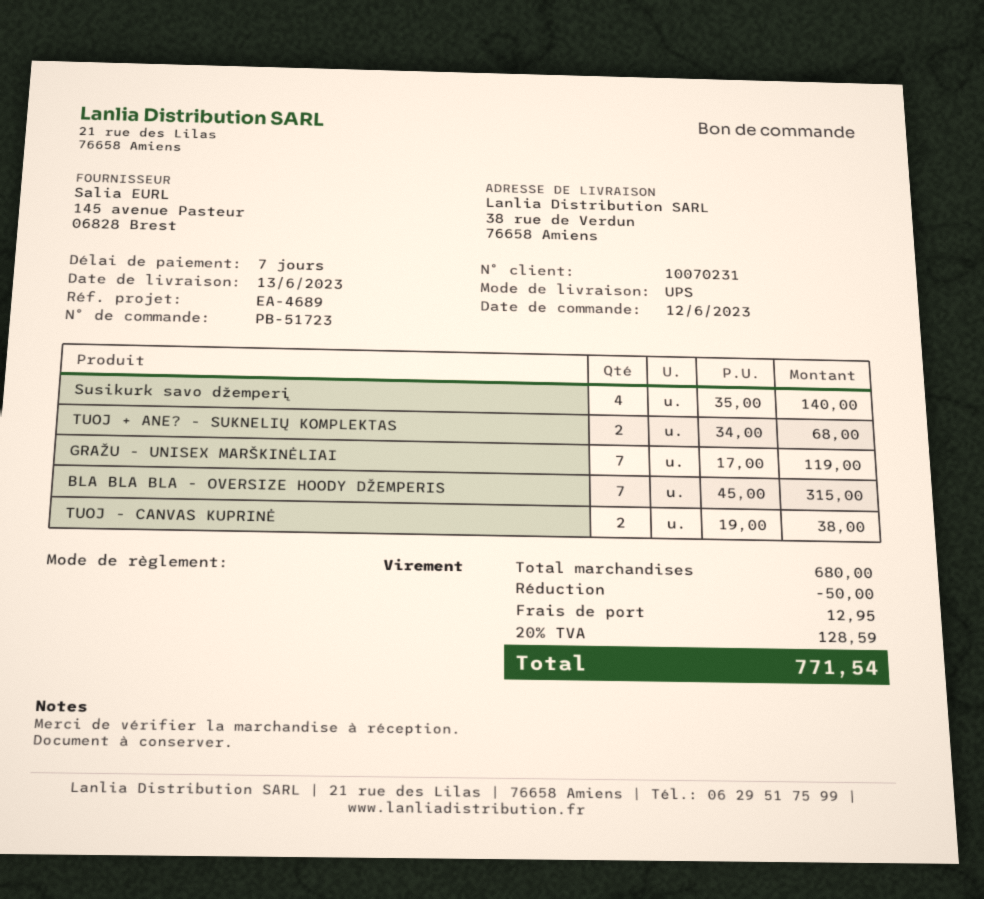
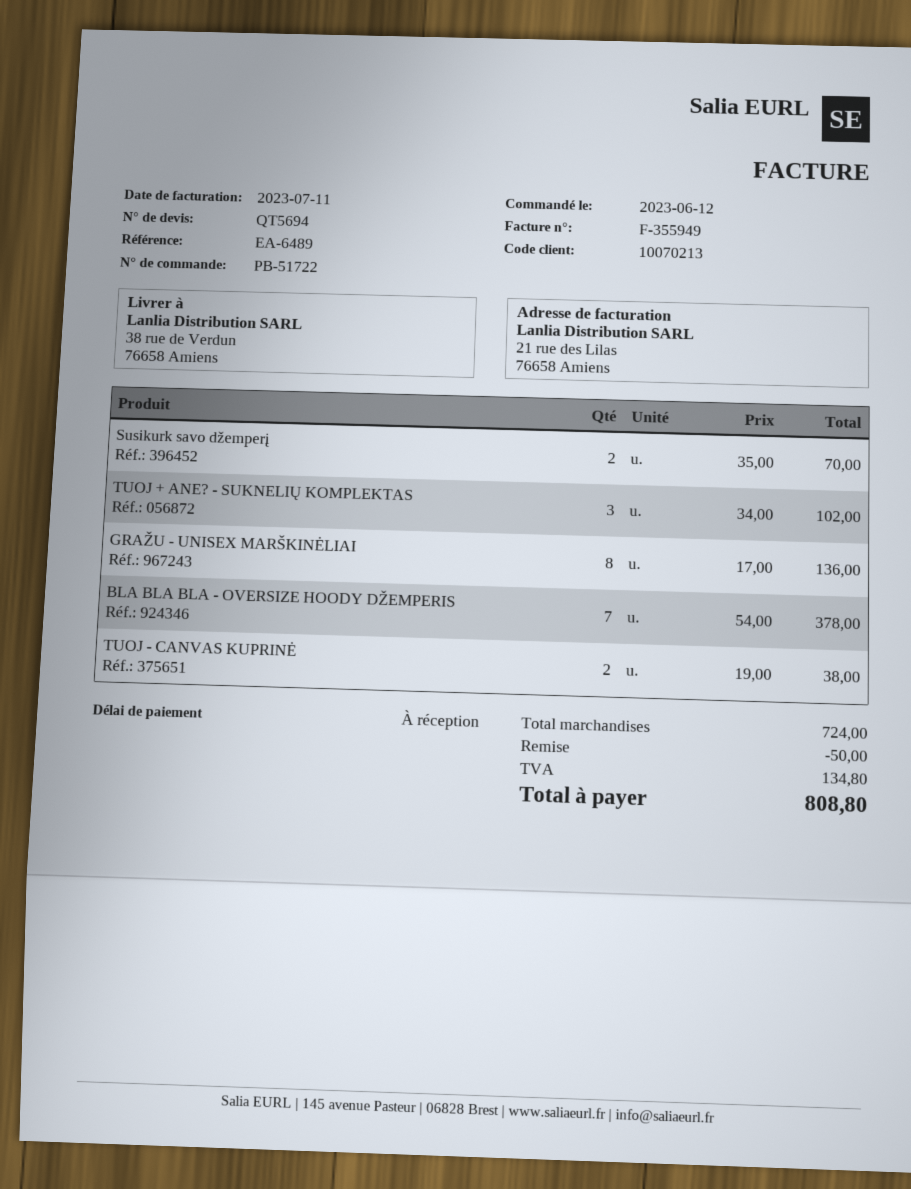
order number: PB-51723 -> PB-51722
payment terms: 7 days -> on receipt
customer number: 10070231 -> 10070213
reference: EA-4689 -> EA-6489
Susikurk savo džemperį: 4 x 35.00 = 140.00 -> 2 x 35.00 = 70.00
TUOJ + ANE? - SUKNELIŲ KOMPLEKTAS: 2 x 34.00 = 68.00 -> 3 x 34.00 = 102.00
GRAŽU - UNISEX MARŠKINĖLIAI: 7 x 17.00 = 119.00 -> 8 x 17.00 = 136.00
BLA BLA BLA - OVERSIZE HOODY DŽEMPERIS: 7 x 45.00 = 315.00 -> 7 x 54.00 = 378.00
subtotal: 680.00 -> 724.00
shipping: 12.95 -> none
tax: 128.59 -> 134.80
total: 771.54 -> 808.80

